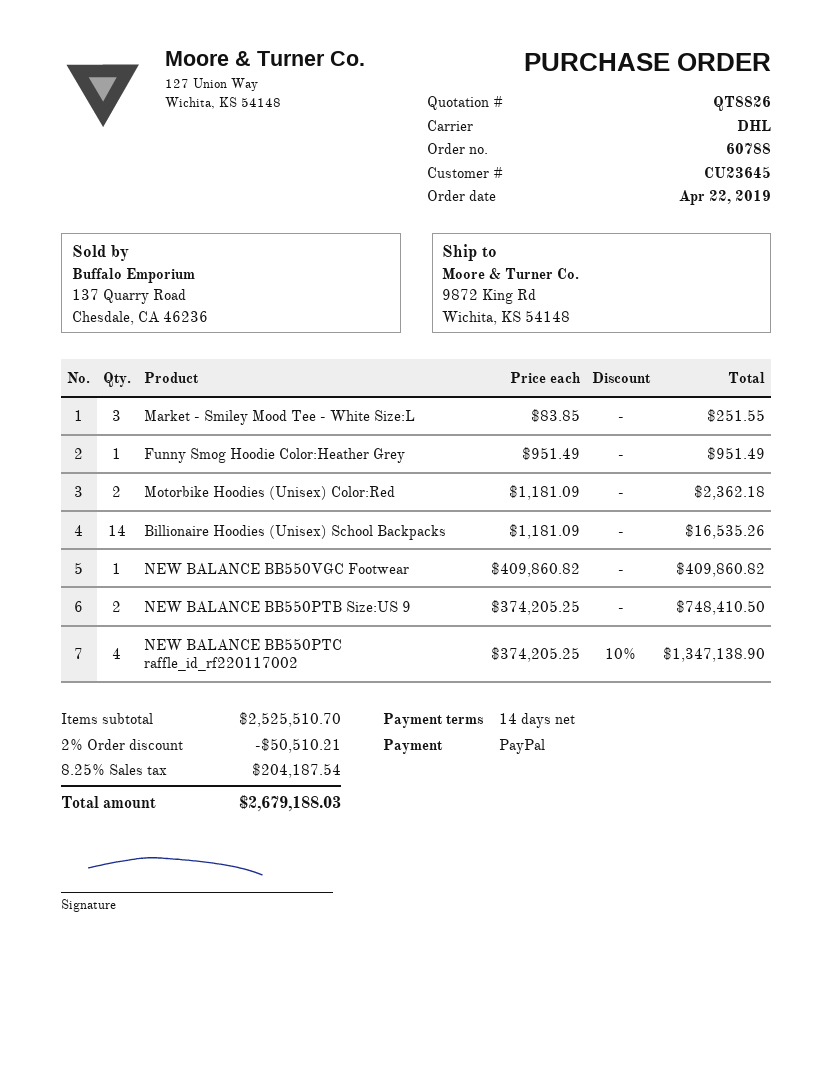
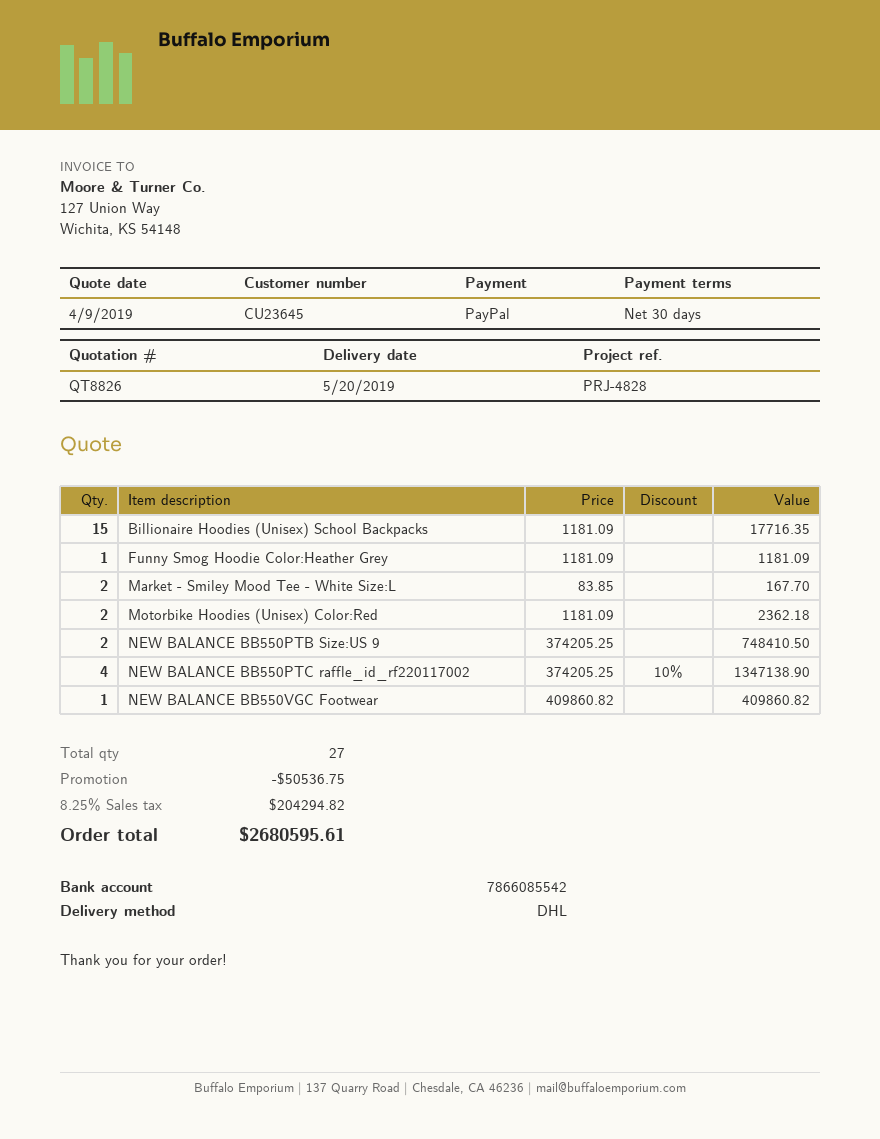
payment terms: 14 days -> 30 days
Market - Smiley Mood Tee - White Size:L: 3 x 83.85 = 251.55 -> 2 x 83.85 = 167.70
Funny Smog Hoodie Color:Heather Grey: 1 x 951.49 = 951.49 -> 1 x 1181.09 = 1181.09
Billionaire Hoodies (Unisex) School Backpacks: 14 x 1181.09 = 16535.26 -> 15 x 1181.09 = 17716.35
discount: 50510.21 -> 50536.75
tax: 8.25% = 204187.54 -> 8.25% = 204294.82
total: 2679188.03 -> 2680595.61

